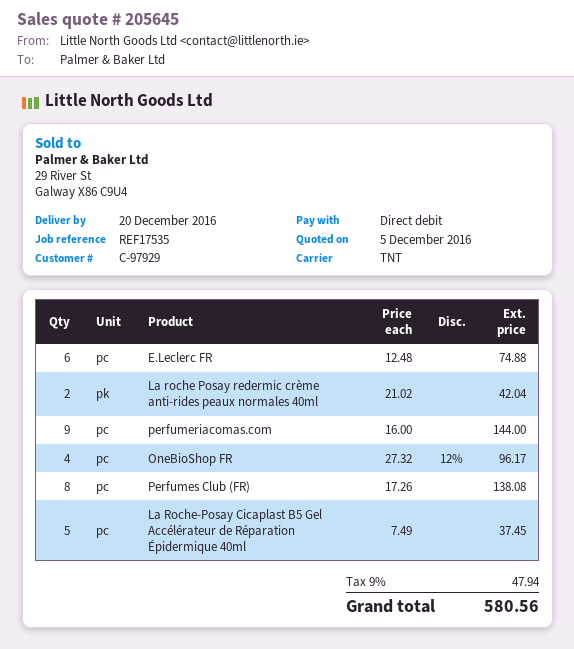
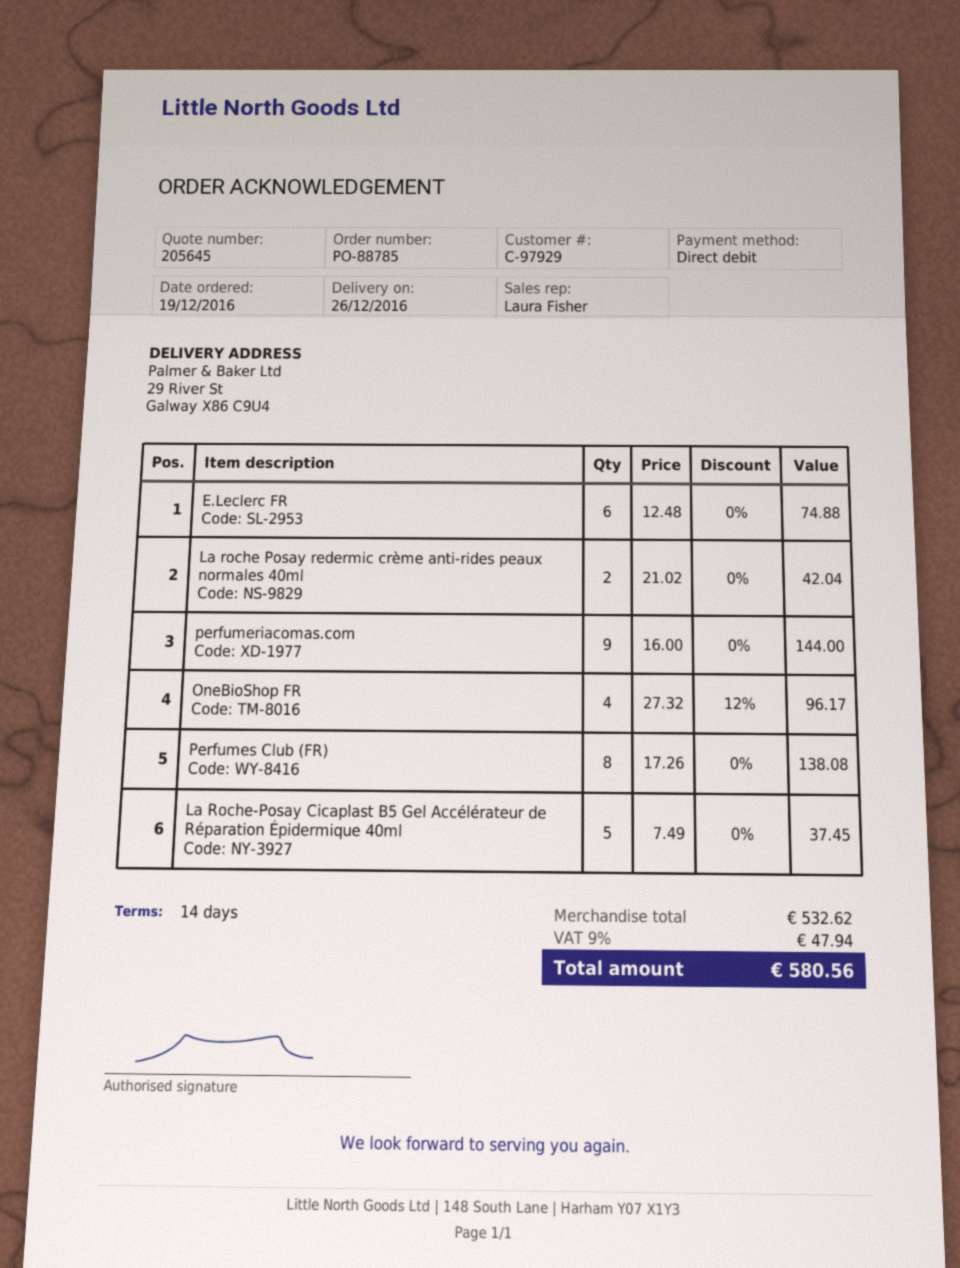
delivery date: 2016-12-20 -> 2016-12-26

